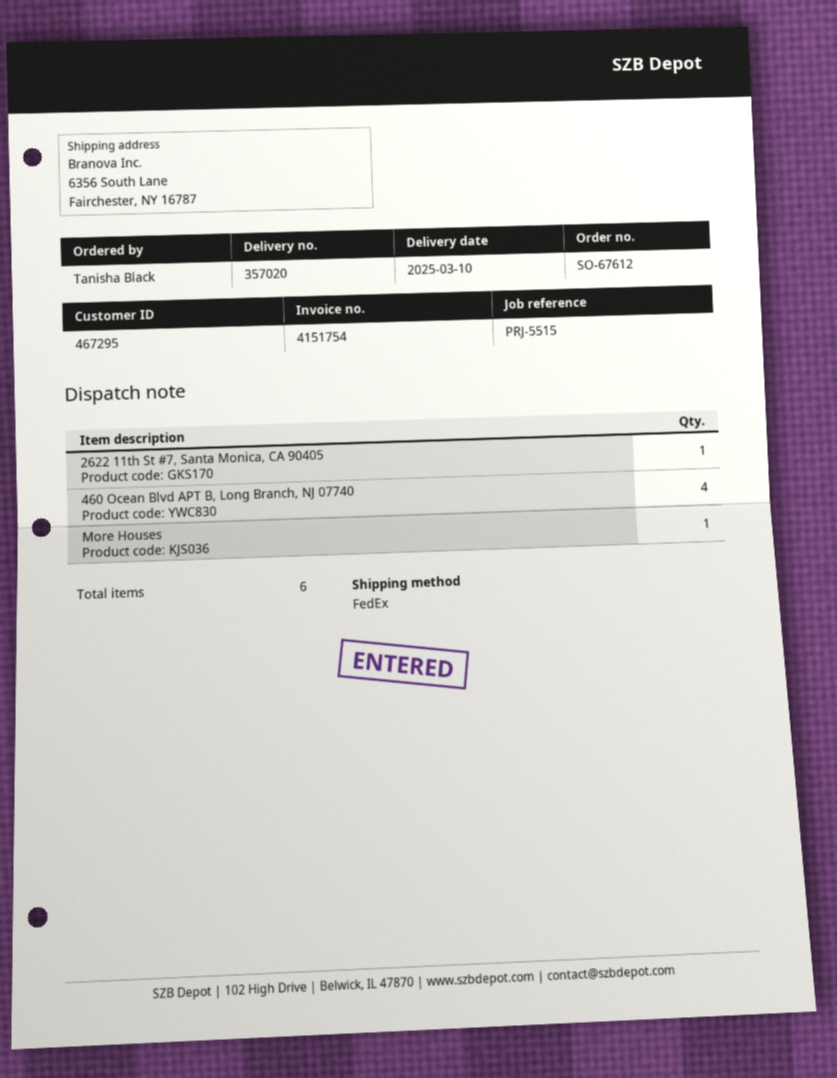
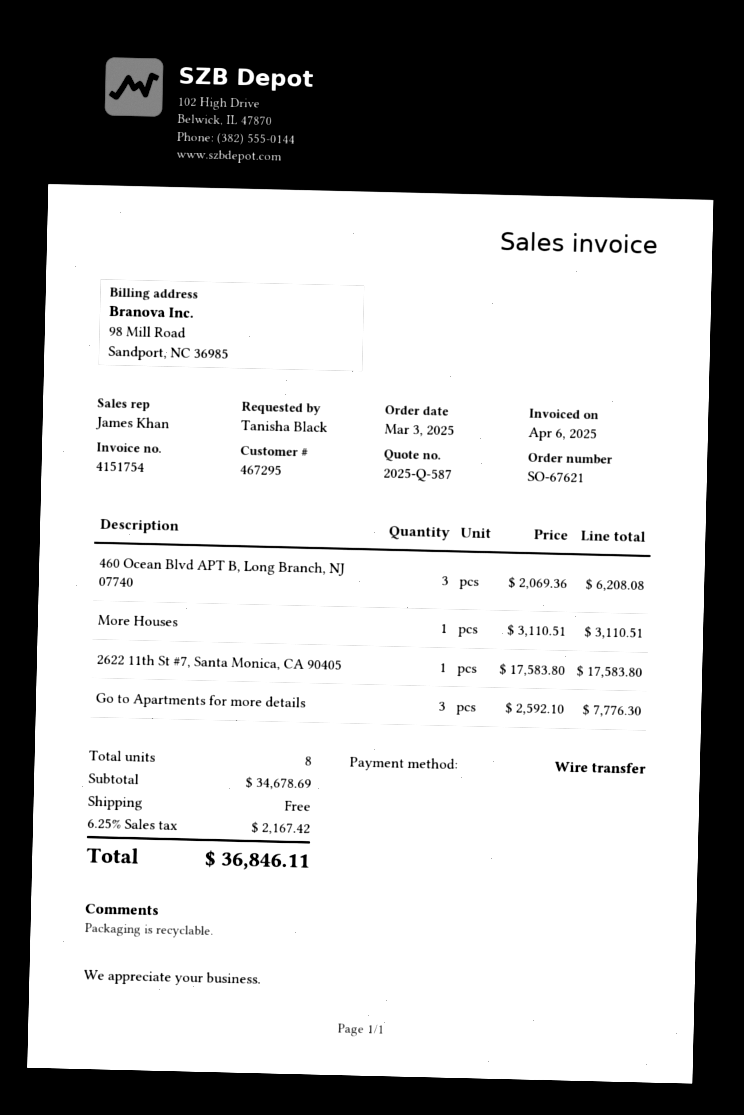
order number: SO-67612 -> SO-67621
460 Ocean Blvd APT B, Long Branch, NJ 07740: 4 -> 3
Go to Apartments for more details: none -> 3
total quantity: 6 -> 8

